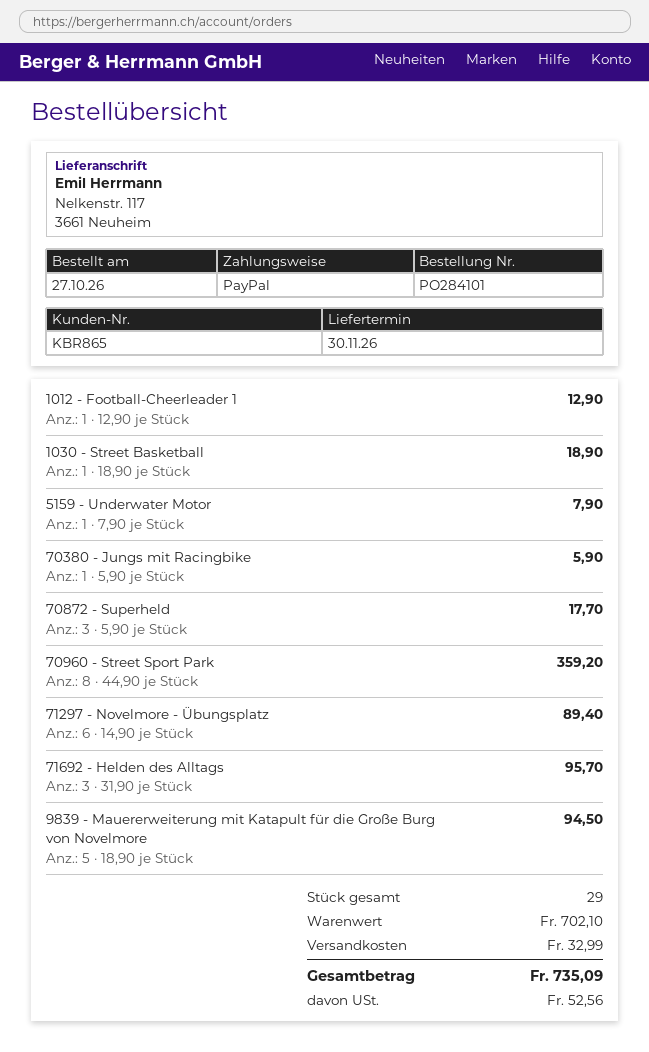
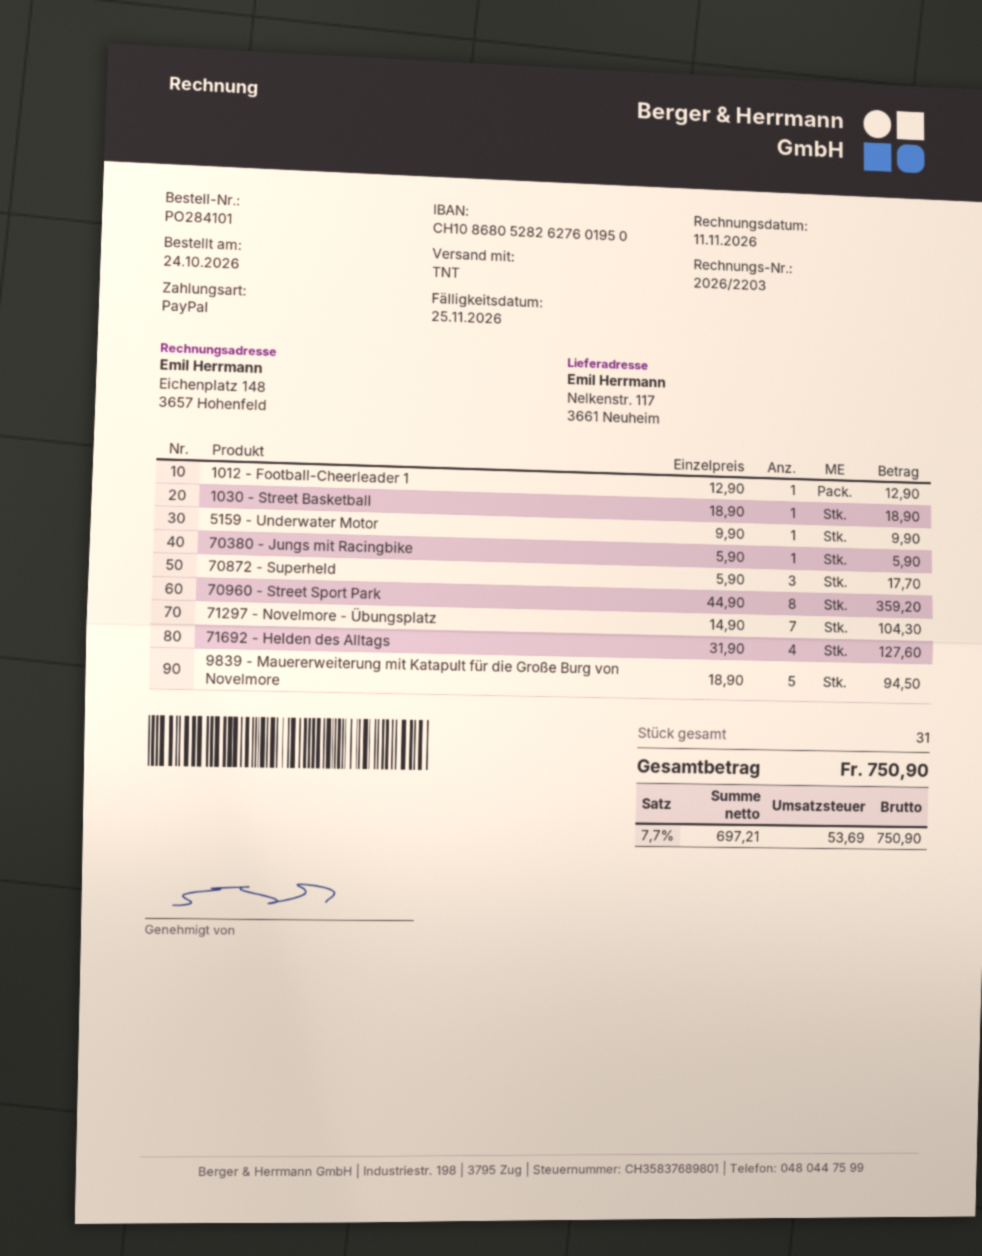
order date: 2026-10-27 -> 2026-10-24
5159 - Underwater Motor: 1 x 7.90 = 7.90 -> 1 x 9.90 = 9.90
71297 - Novelmore - Übungsplatz: 6 x 14.90 = 89.40 -> 7 x 14.90 = 104.30
71692 - Helden des Alltags: 3 x 31.90 = 95.70 -> 4 x 31.90 = 127.60
total quantity: 29 -> 31
shipping: 32.99 -> none
tax: 52.56 -> 53.69
total: 735.09 -> 750.90

